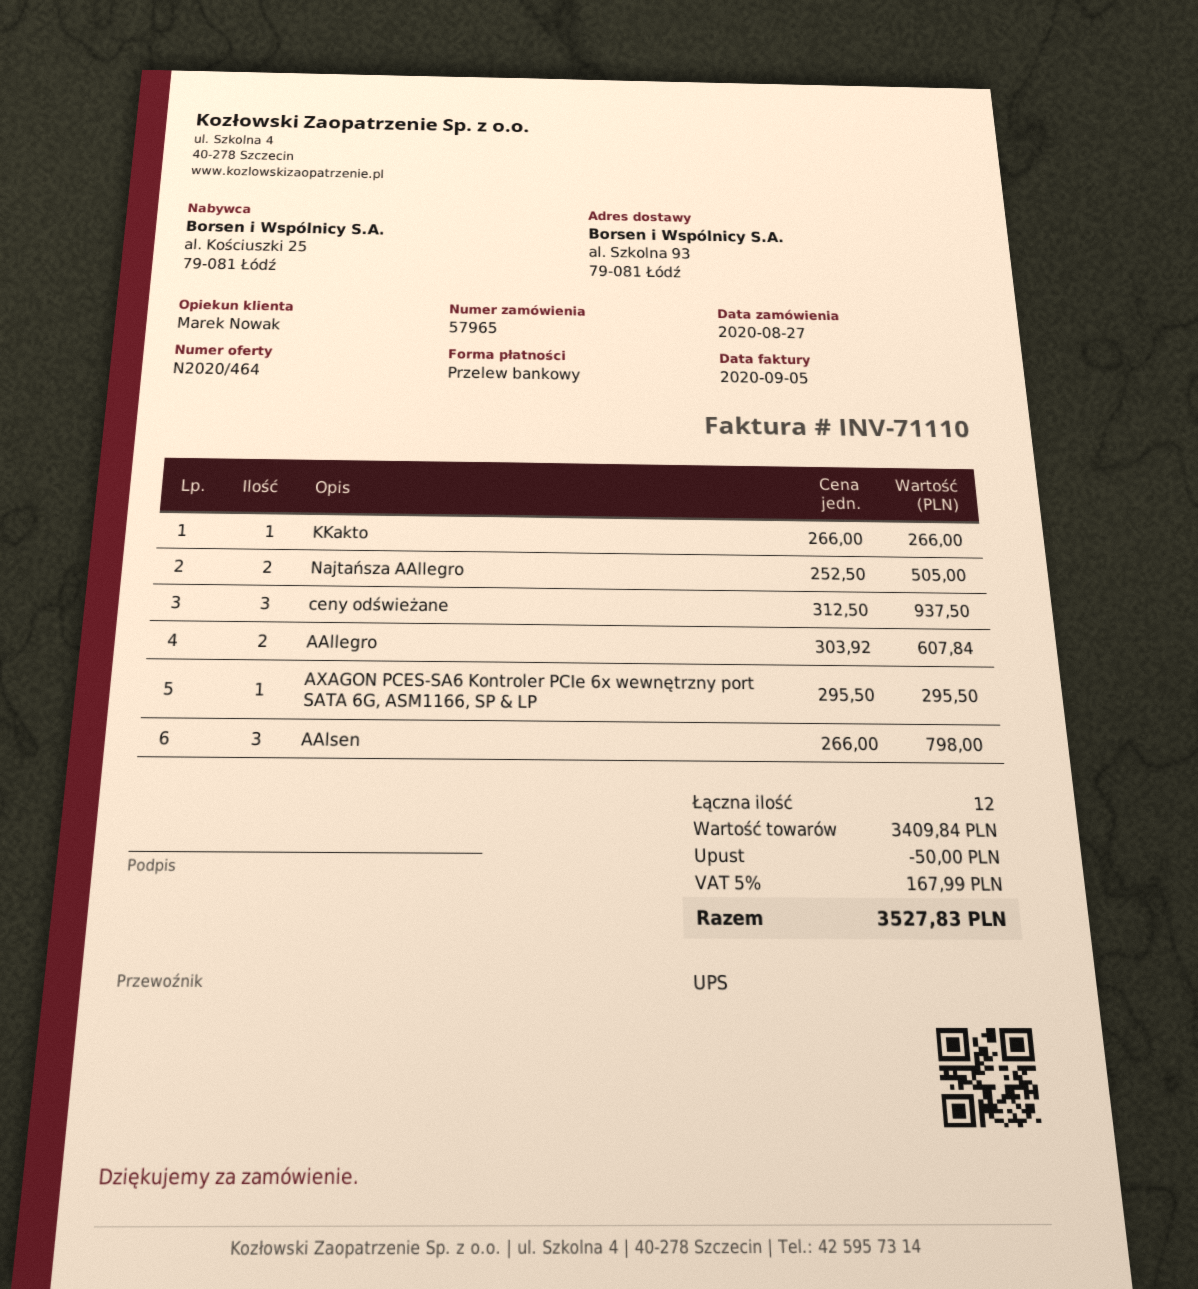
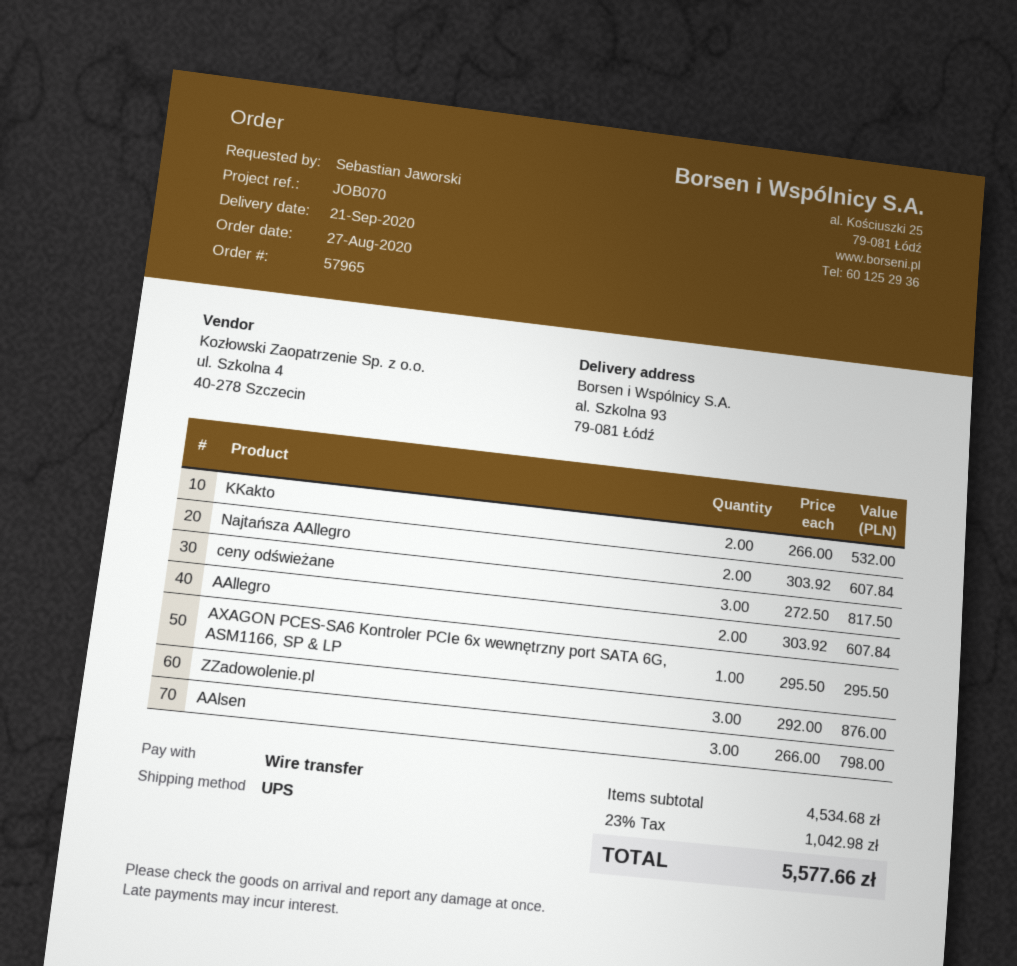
KKakto: 1 x 266.00 = 266.00 -> 2 x 266.00 = 532.00
Najtańsza AAllegro: 2 x 252.50 = 505.00 -> 2 x 303.92 = 607.84
ceny odświeżane: 3 x 312.50 = 937.50 -> 3 x 272.50 = 817.50
ZZadowolenie.pl: none -> 3 x 292.00 = 876.00
subtotal: 3409.84 -> 4534.68
discount: 50.00 -> none
tax: 5% = 167.99 -> 23% = 1042.98
total: 3527.83 -> 5577.66

